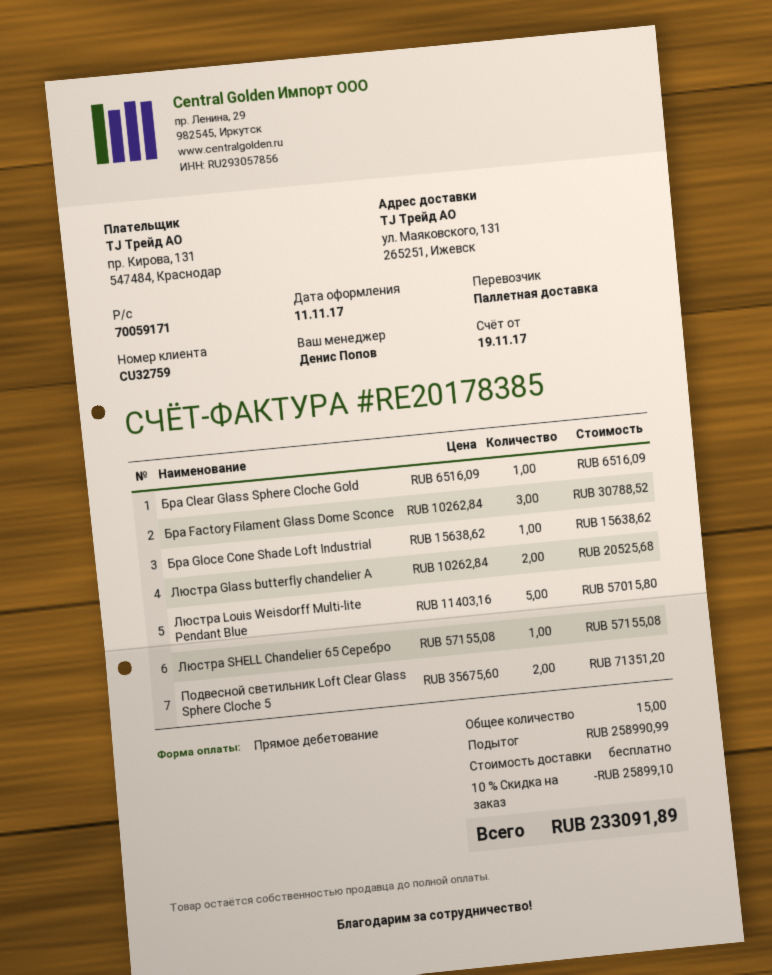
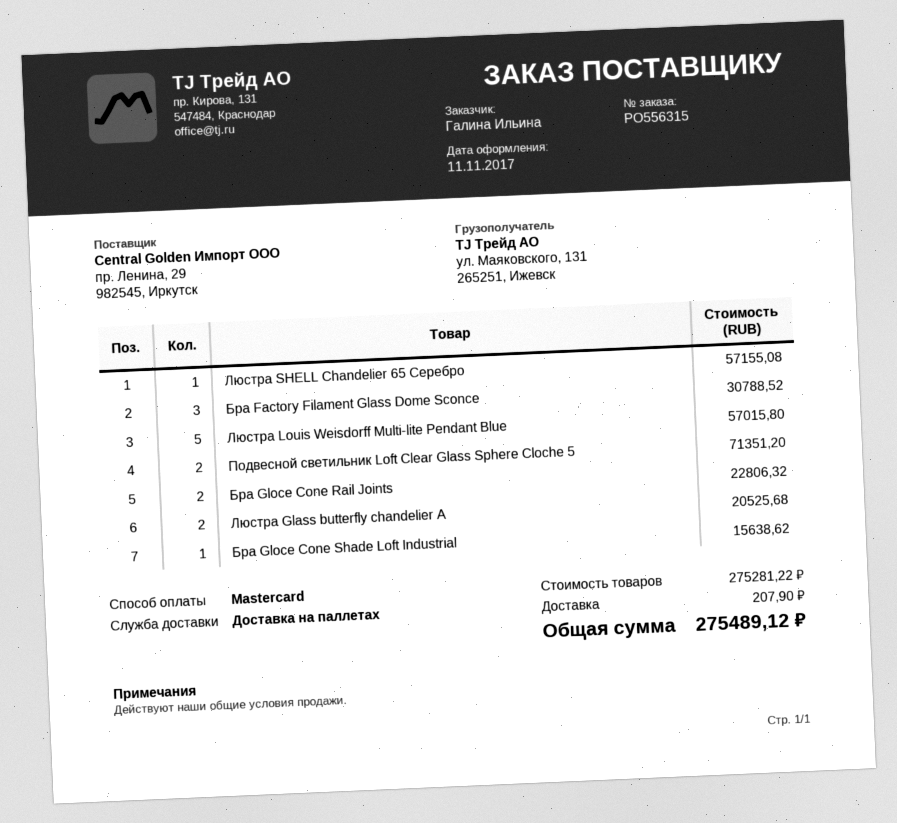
payment method: direct debit -> Mastercard
Бра Clear Glass Sphere Cloche Gold: 1 for 6516.09 -> none
Бра Gloce Cone Rail Joints: none -> 2 for 22806.32
subtotal: 258990.99 -> 275281.22
discount: 10% = 25899.10 -> none
shipping: 0.00 -> 207.90
total: 233091.89 -> 275489.12

